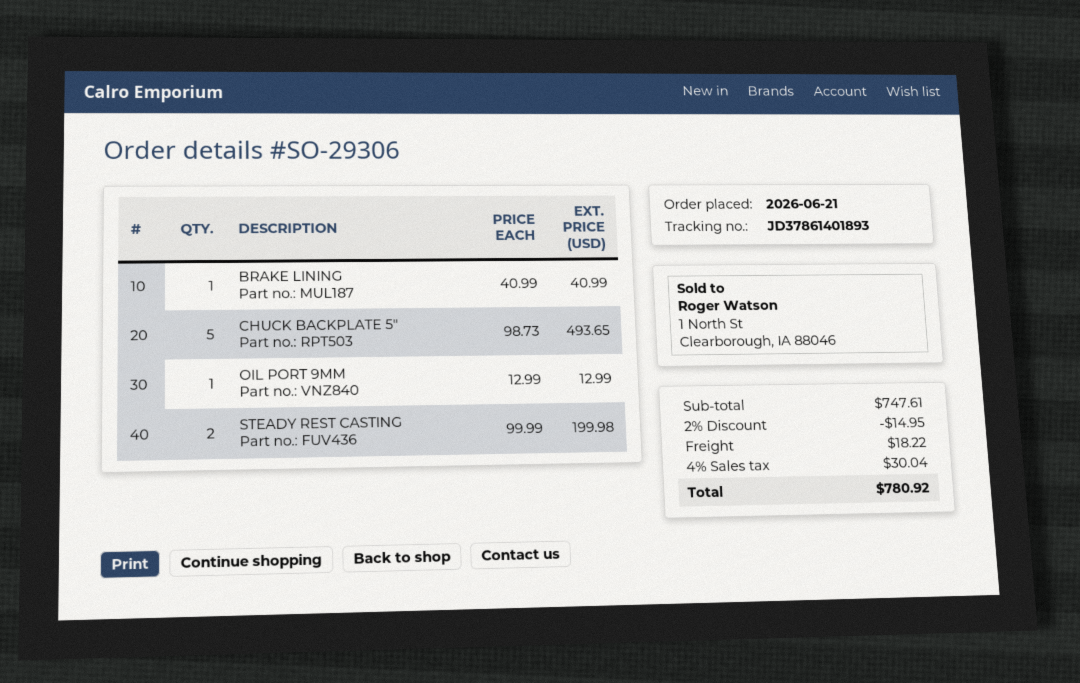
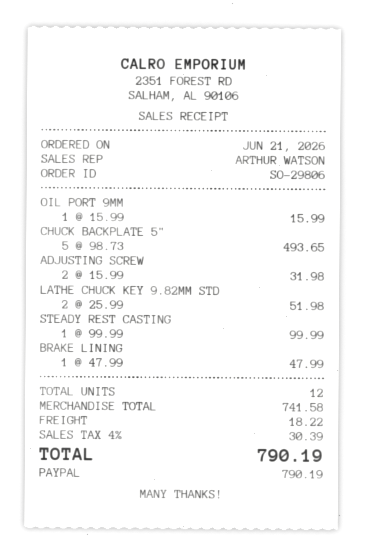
order number: SO-29306 -> SO-29806
BRAKE LINING: 1 x 40.99 = 40.99 -> 1 x 47.99 = 47.99
OIL PORT 9MM: 1 x 12.99 = 12.99 -> 1 x 15.99 = 15.99
STEADY REST CASTING: 2 x 99.99 = 199.98 -> 1 x 99.99 = 99.99
ADJUSTING SCREW: none -> 2 x 15.99 = 31.98
LATHE CHUCK KEY 9.82MM STD: none -> 2 x 25.99 = 51.98
subtotal: 747.61 -> 741.58
discount: 2% = 14.95 -> none
tax: 4% = 30.04 -> 4% = 30.39
total: 780.92 -> 790.19

